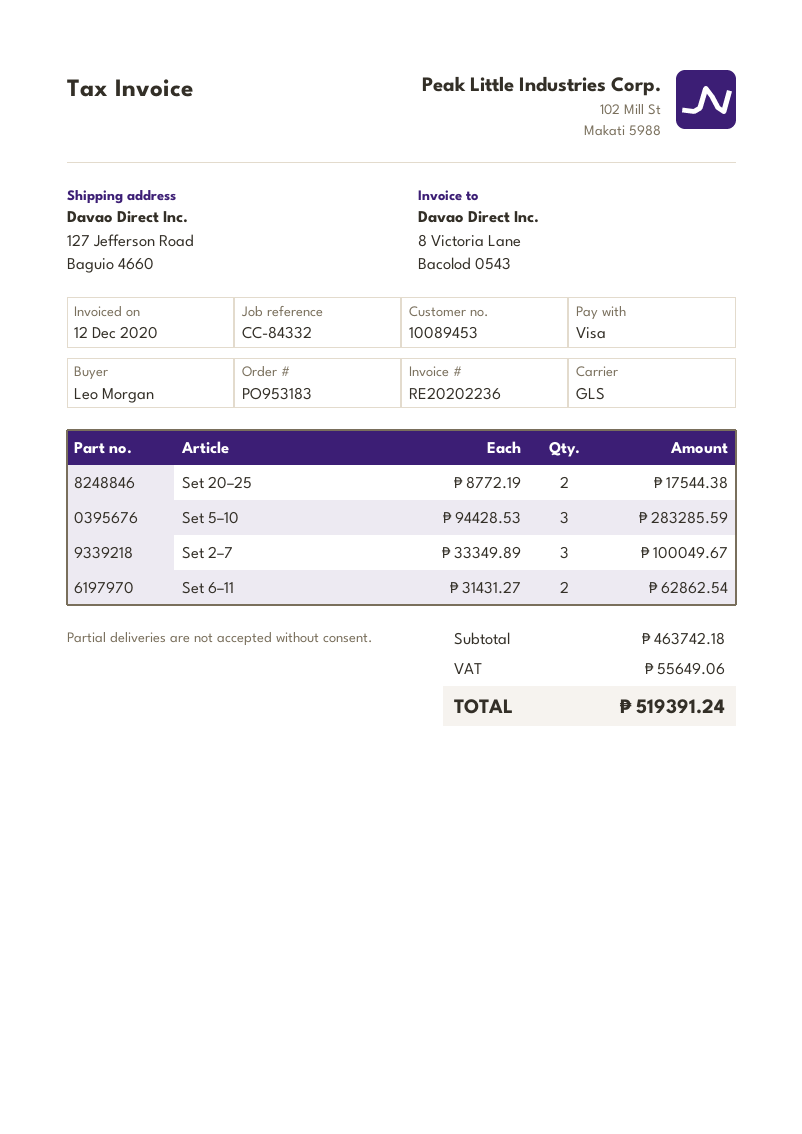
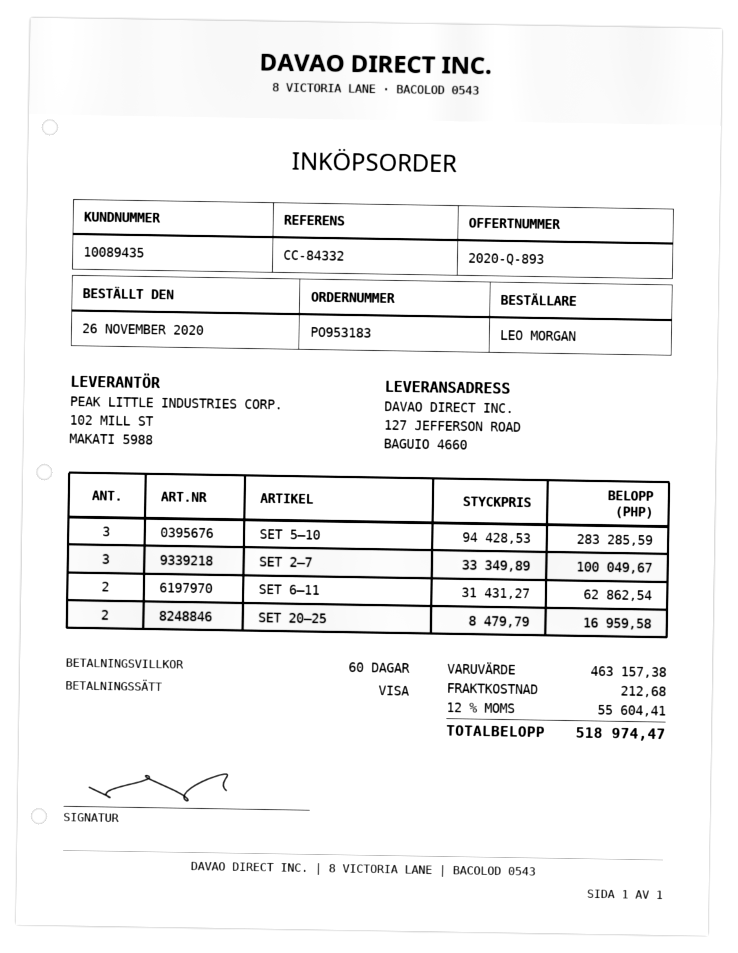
customer number: 10089453 -> 10089435
Set 20–25: 2 x 8772.19 = 17544.38 -> 2 x 8479.79 = 16959.58
subtotal: 463742.18 -> 463157.38
shipping: none -> 212.68
tax: 55649.06 -> 55604.41
total: 519391.24 -> 518974.47

